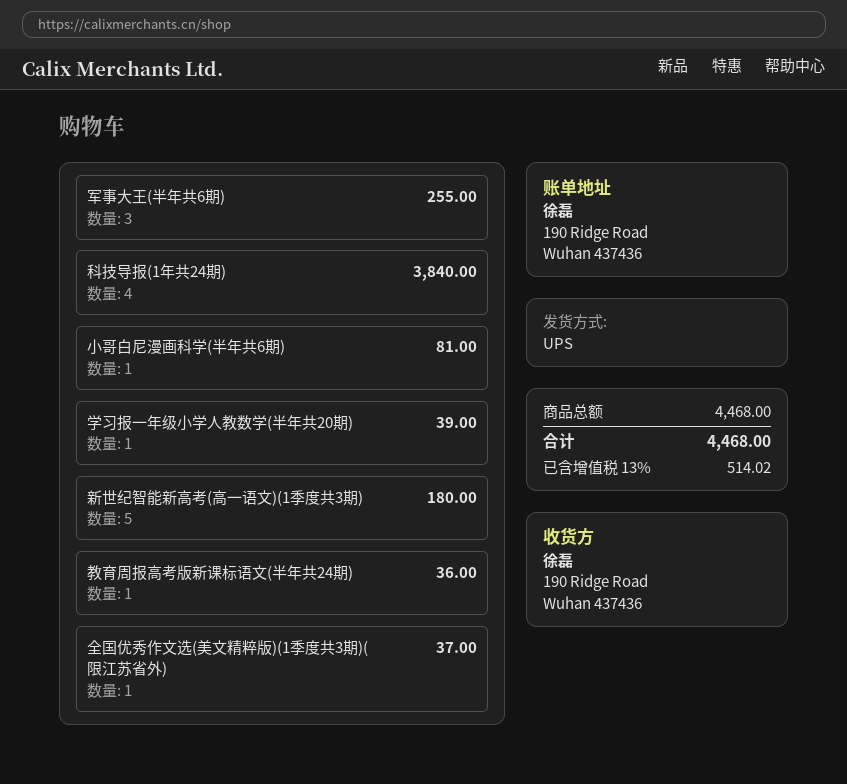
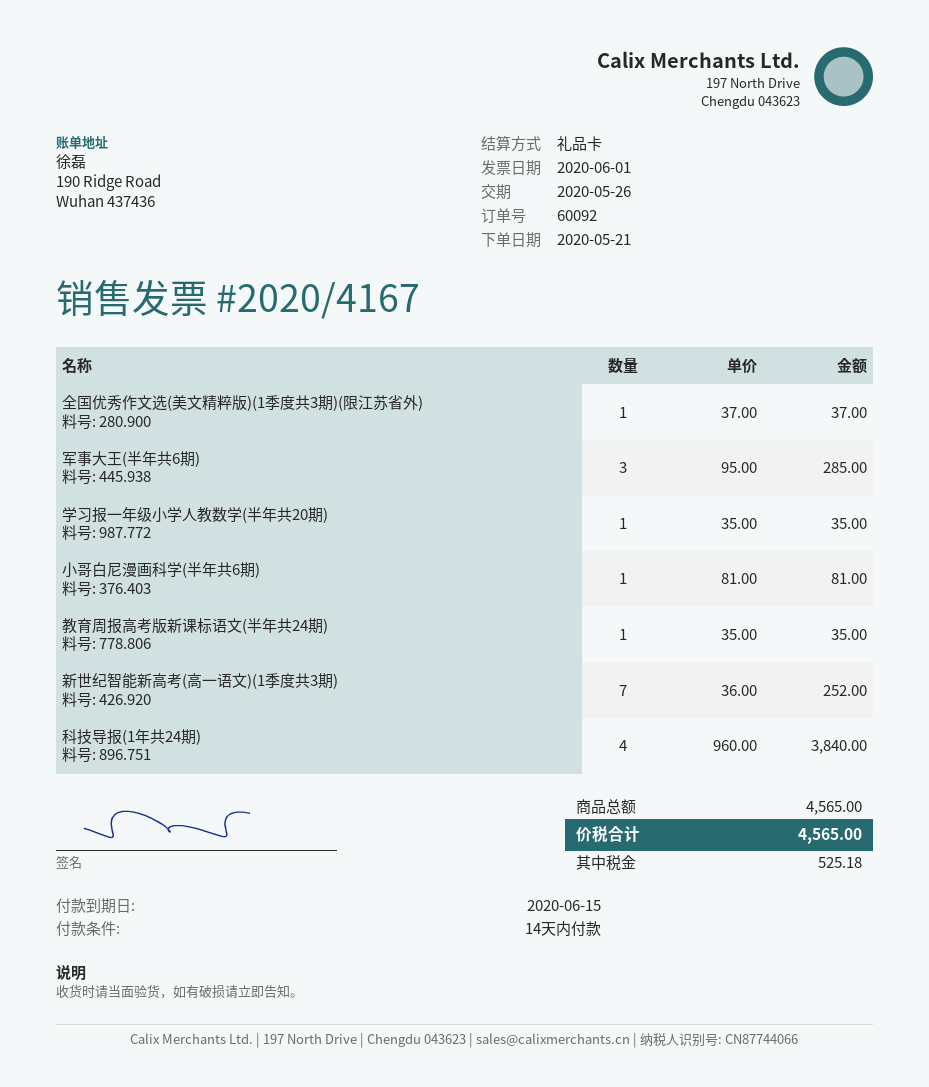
军事大王(半年共6期): 3 for 255.00 -> 3 for 285.00
学习报一年级小学人教数学(半年共20期): 1 for 39.00 -> 1 for 35.00
新世纪智能新高考(高一语文)(1季度共3期): 5 for 180.00 -> 7 for 252.00
教育周报高考版新课标语文(半年共24期): 1 for 36.00 -> 1 for 35.00
subtotal: 4468.00 -> 4565.00
tax: 514.02 -> 525.18
total: 4468.00 -> 4565.00

